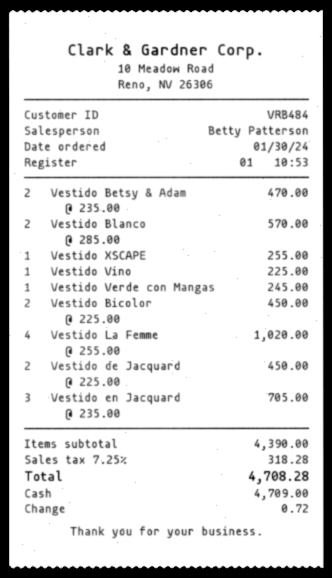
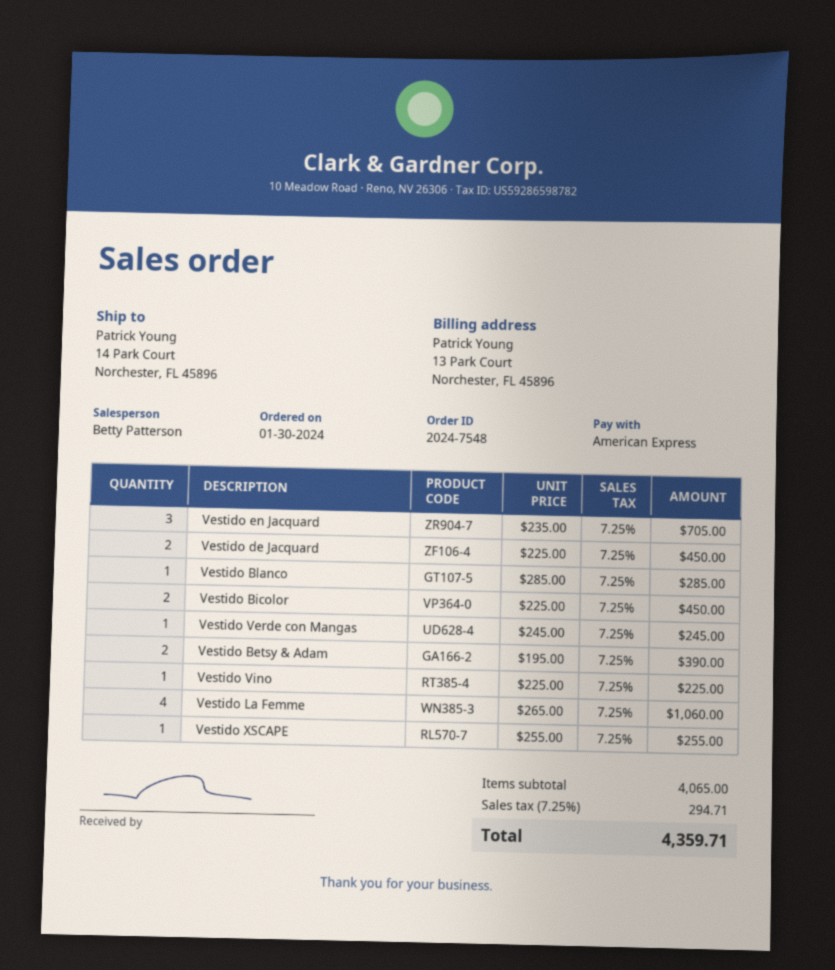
payment method: cash -> American Express
Vestido Betsy & Adam: 2 x 235.00 = 470.00 -> 2 x 195.00 = 390.00
Vestido Blanco: 2 x 285.00 = 570.00 -> 1 x 285.00 = 285.00
Vestido La Femme: 4 x 255.00 = 1020.00 -> 4 x 265.00 = 1060.00
subtotal: 4390.00 -> 4065.00
tax: 7.25% = 318.28 -> 7.25% = 294.71
total: 4708.28 -> 4359.71

